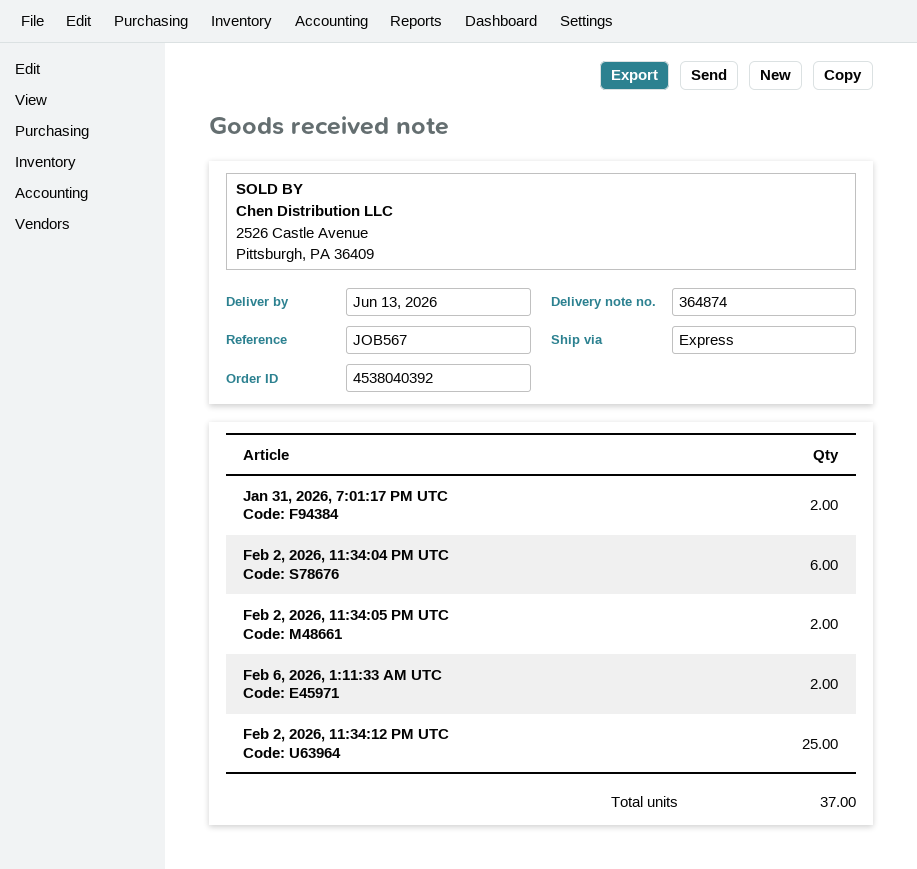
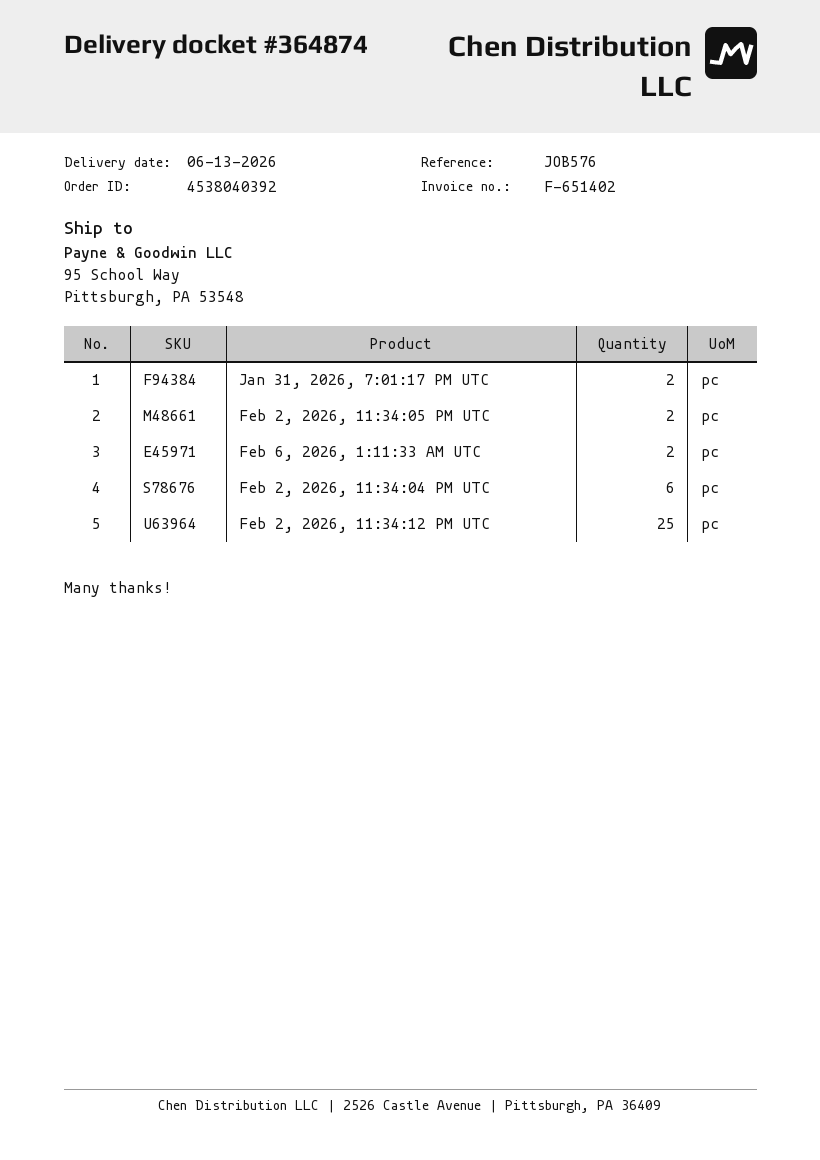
reference: JOB567 -> JOB576

